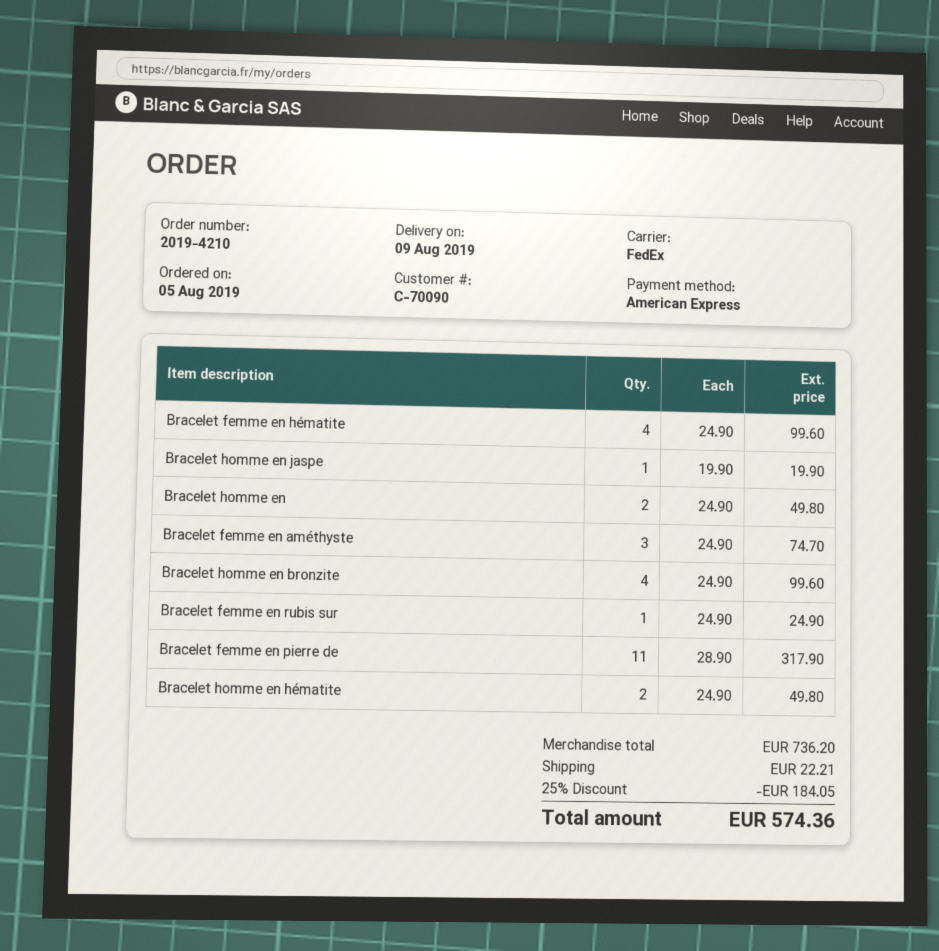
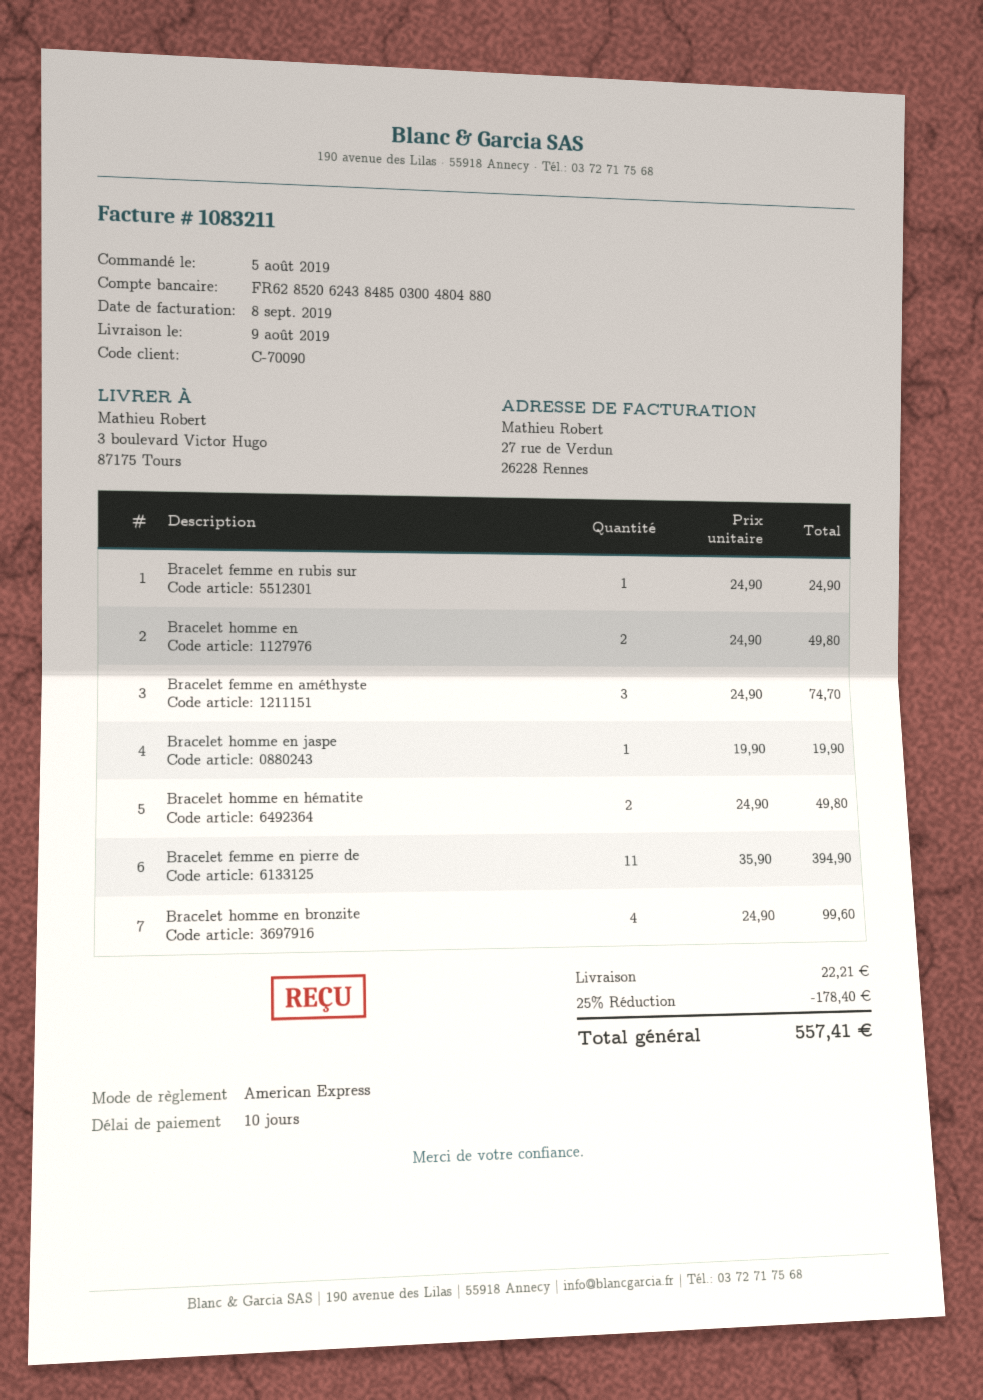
Bracelet femme en hématite: 4 x 24.90 = 99.60 -> none
Bracelet femme en pierre de: 11 x 28.90 = 317.90 -> 11 x 35.90 = 394.90
discount: 25% = 184.05 -> 25% = 178.40
total: 574.36 -> 557.41

